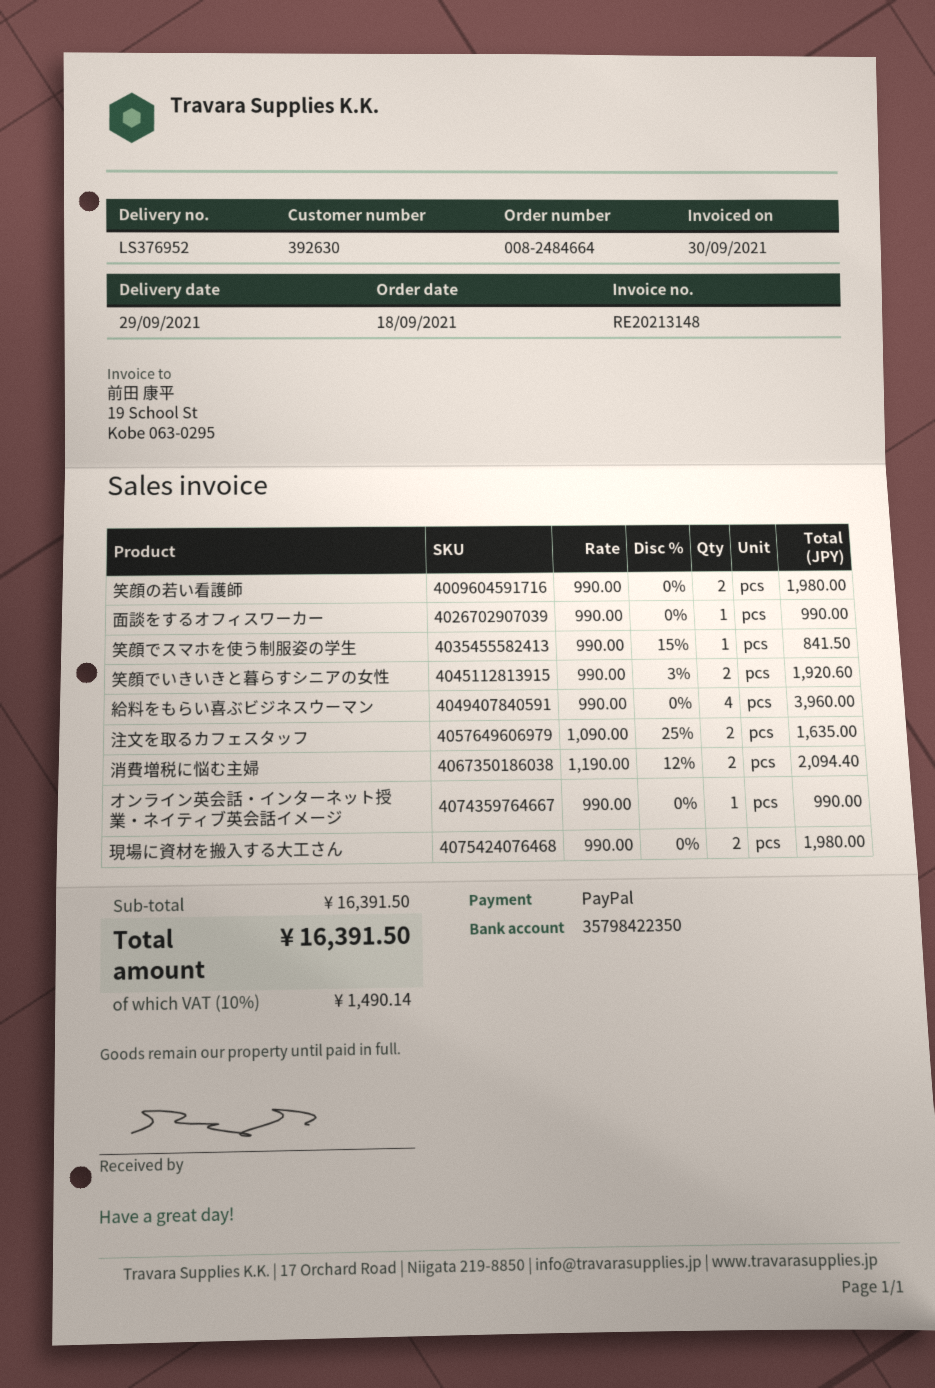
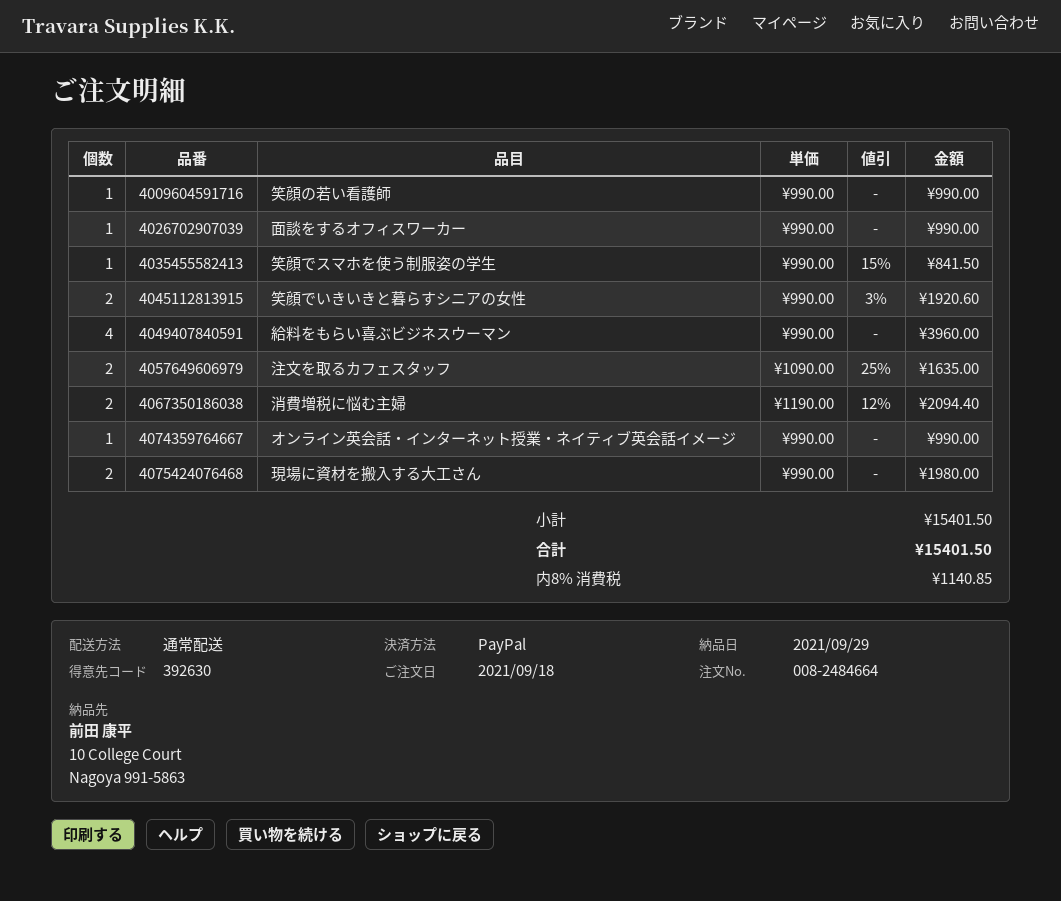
笑顔の若い看護師: 2 x 990.00 = 1980.00 -> 1 x 990.00 = 990.00
subtotal: 16391.50 -> 15401.50
tax: 10% = 1490.14 -> 8% = 1140.85
total: 16391.50 -> 15401.50

